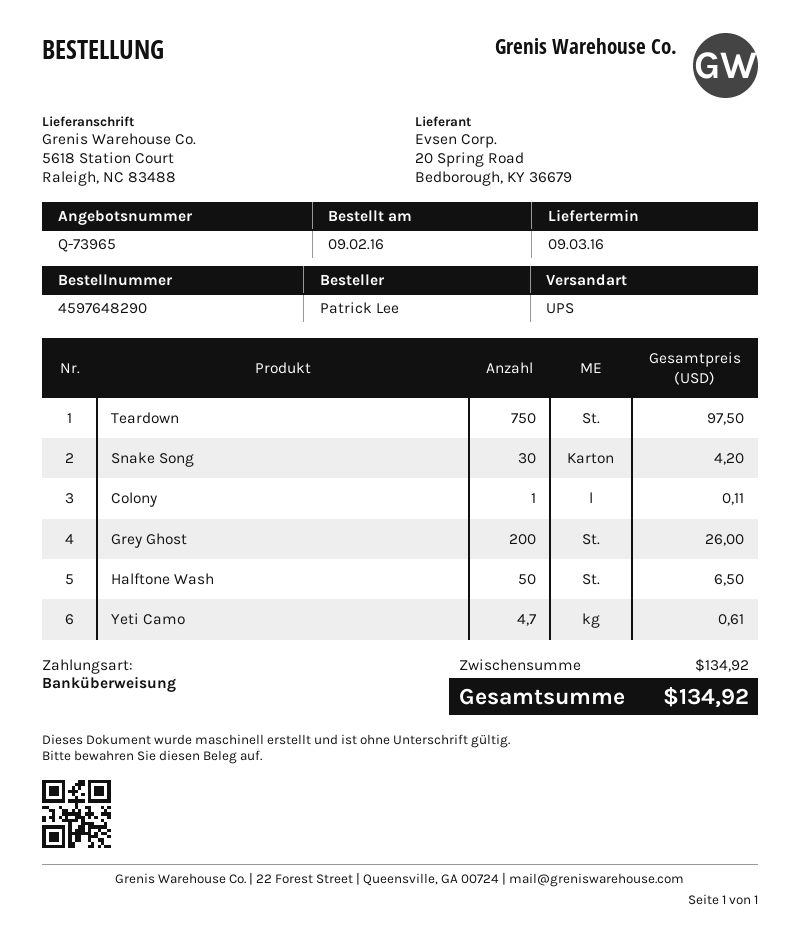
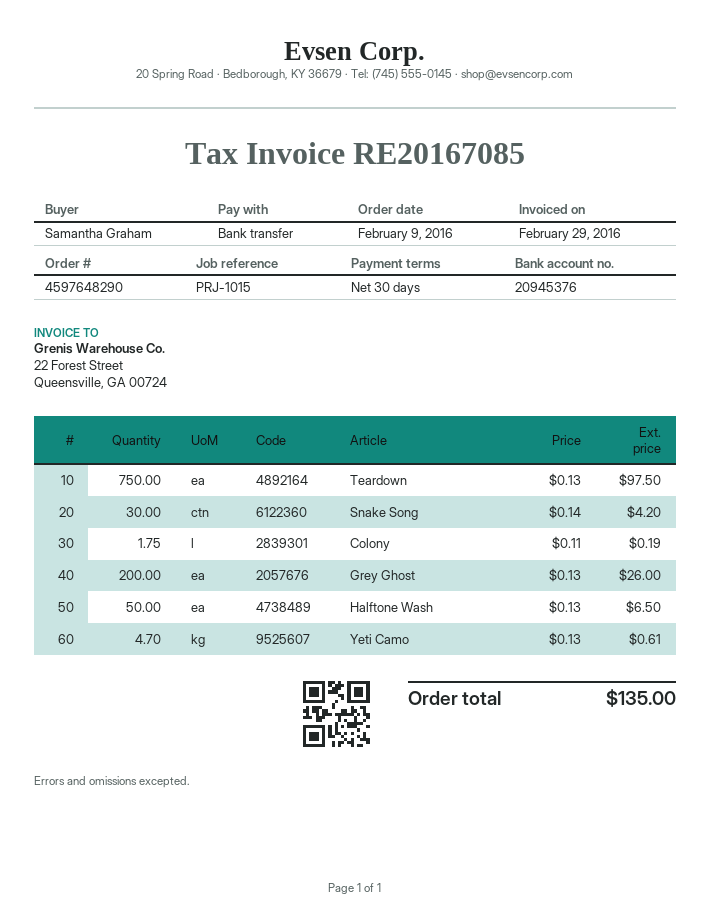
ordered by: Patrick Lee -> Samantha Graham
Colony: 1 for 0.11 -> 1.75 for 0.19
total: 134.92 -> 135.00

